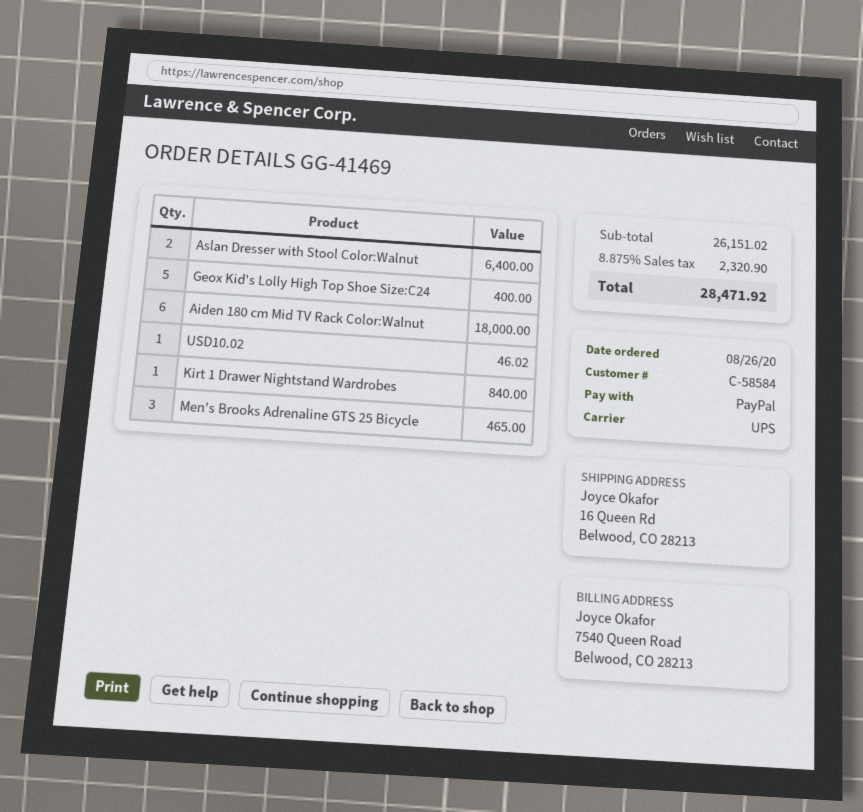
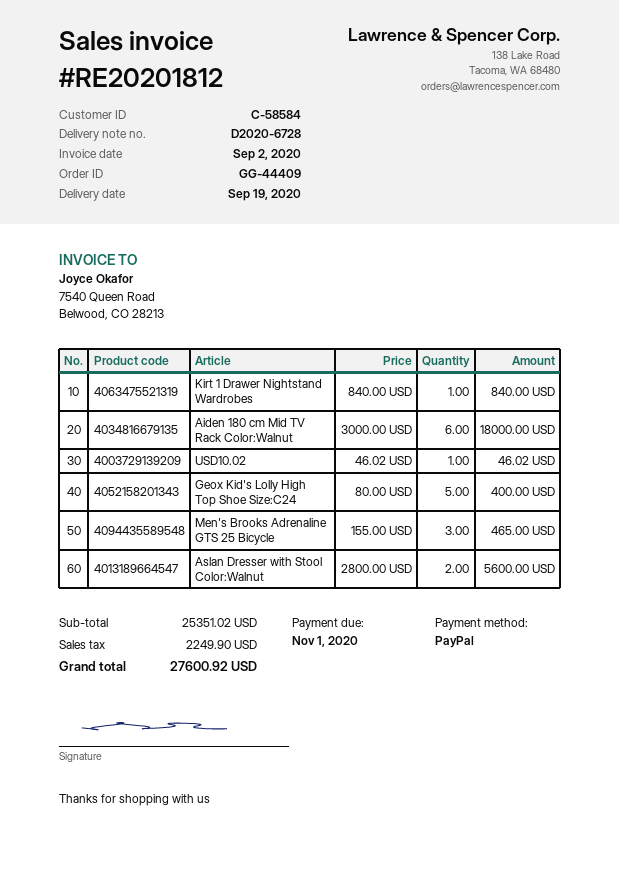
order number: GG-41469 -> GG-44409
Aslan Dresser with Stool Color:Walnut: 2 for 6400.00 -> 2 for 5600.00
subtotal: 26151.02 -> 25351.02
tax: 2320.90 -> 2249.90
total: 28471.92 -> 27600.92

